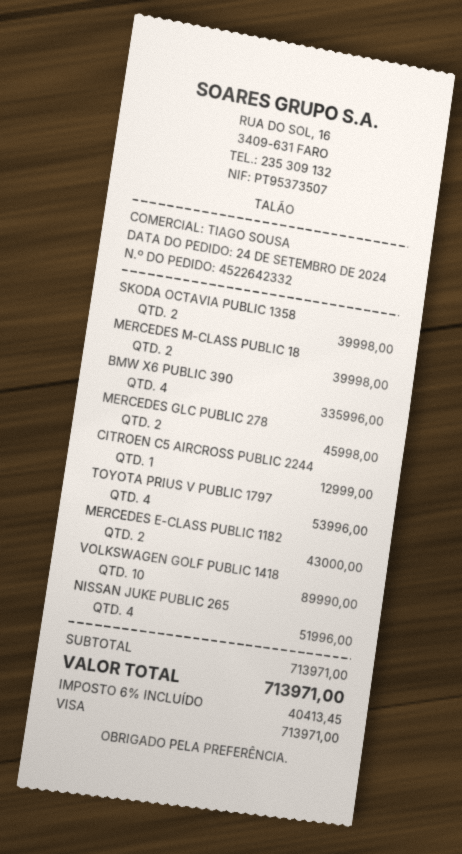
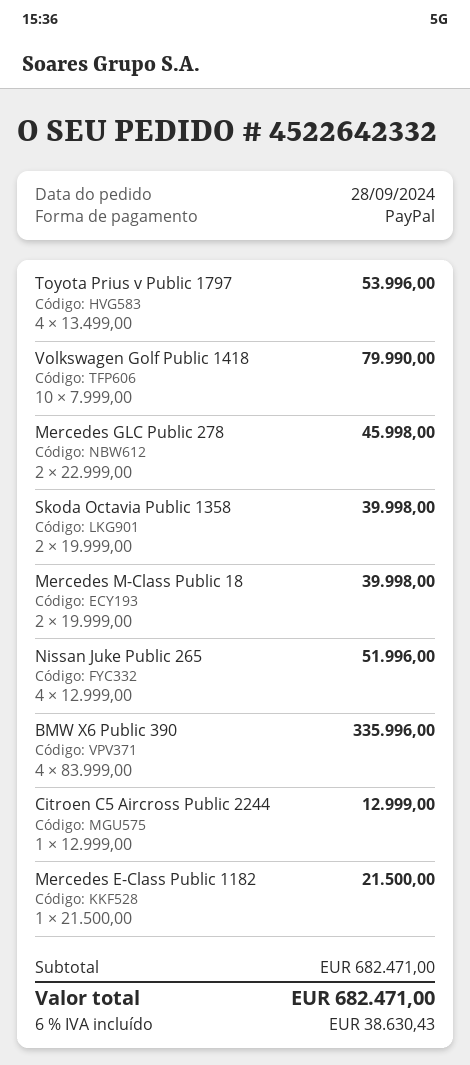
order date: 2024-09-24 -> 2024-09-28
payment method: Visa -> PayPal
MERCEDES E-CLASS PUBLIC 1182: 2 for 43000.00 -> 1 for 21500.00
VOLKSWAGEN GOLF PUBLIC 1418: 10 for 89990.00 -> 10 for 79990.00
subtotal: 713971.00 -> 682471.00
tax: 6% = 40413.45 -> 6% = 38630.43
total: 713971.00 -> 682471.00

